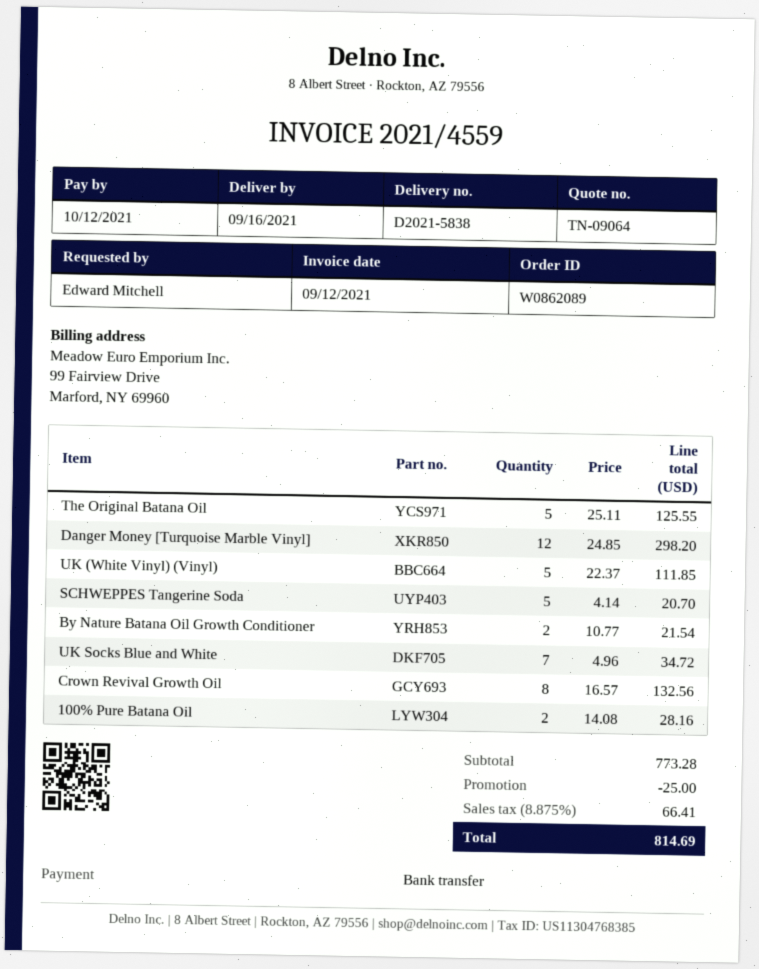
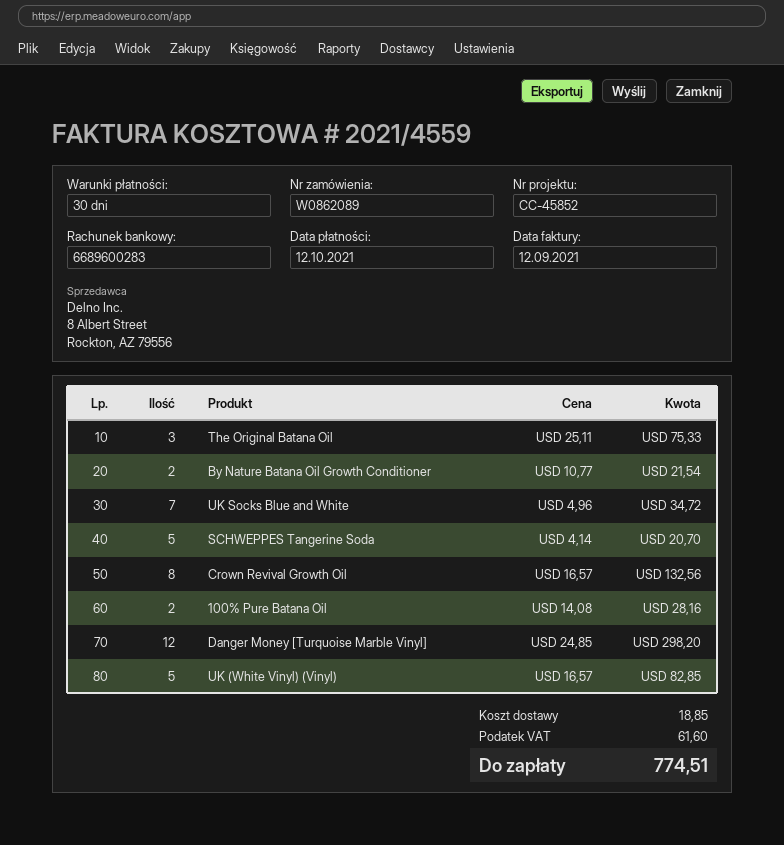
The Original Batana Oil: 5 x 25.11 = 125.55 -> 3 x 25.11 = 75.33
UK (White Vinyl) (Vinyl): 5 x 22.37 = 111.85 -> 5 x 16.57 = 82.85
discount: 25.00 -> none
shipping: none -> 18.85
tax: 66.41 -> 61.60
total: 814.69 -> 774.51

